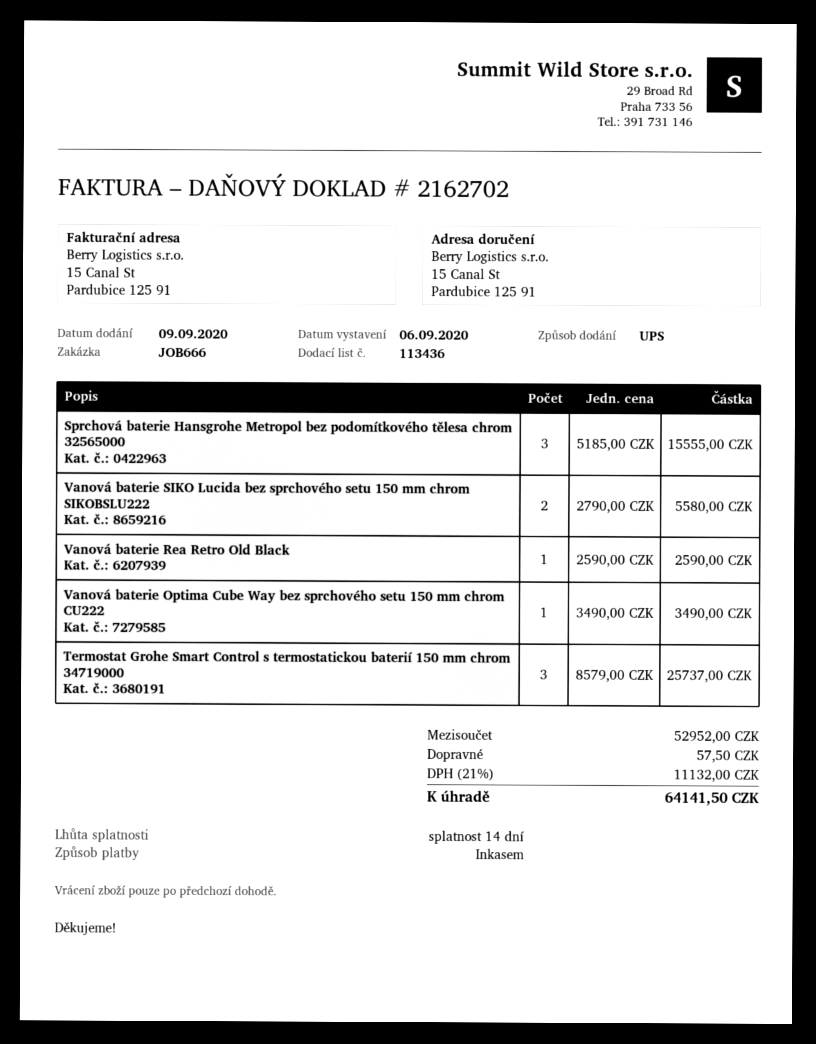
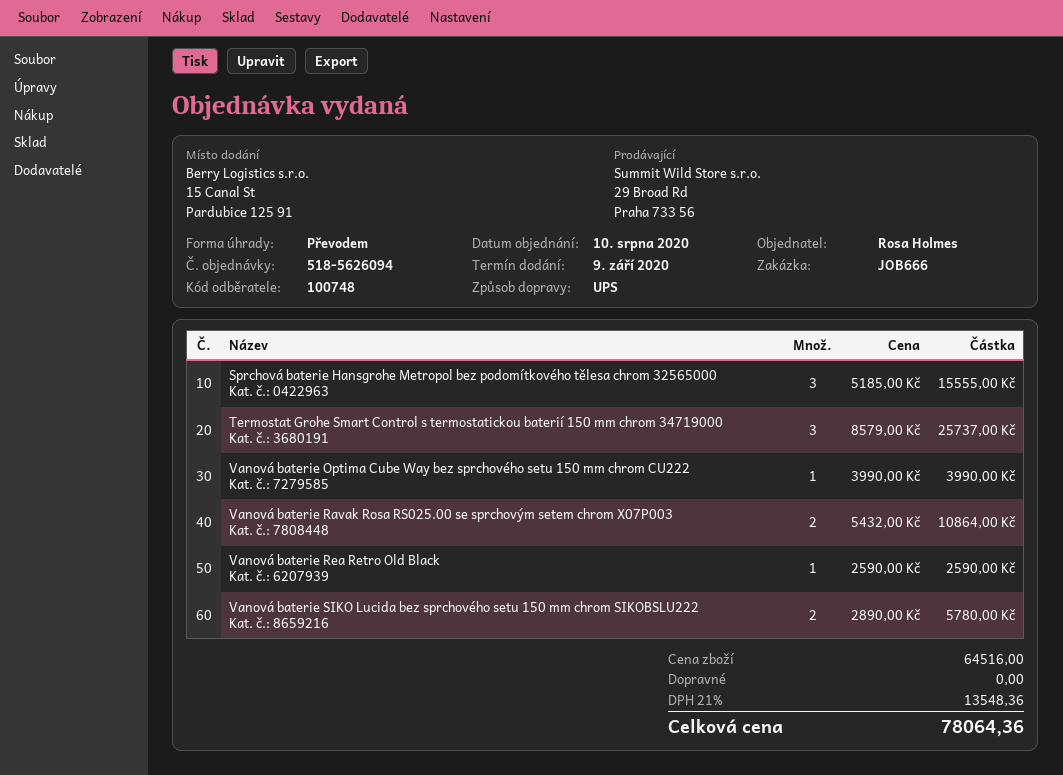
payment method: direct debit -> bank transfer
Vanová baterie SIKO Lucida bez sprchového setu 150 mm chrom SIKOBSLU222: 2 x 2790.00 = 5580.00 -> 2 x 2890.00 = 5780.00
Vanová baterie Optima Cube Way bez sprchového setu 150 mm chrom CU222: 1 x 3490.00 = 3490.00 -> 1 x 3990.00 = 3990.00
Vanová baterie Ravak Rosa RS025.00 se sprchovým setem chrom X07P003: none -> 2 x 5432.00 = 10864.00
subtotal: 52952.00 -> 64516.00
shipping: 57.50 -> 0.00
tax: 21% = 11132.00 -> 21% = 13548.36
total: 64141.50 -> 78064.36

